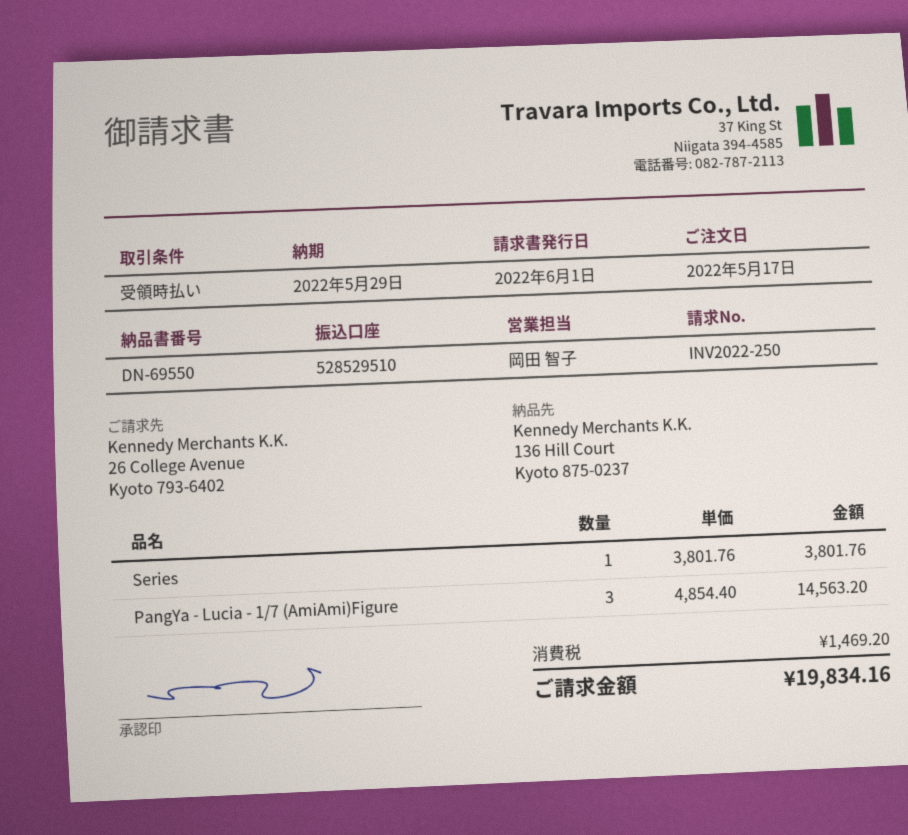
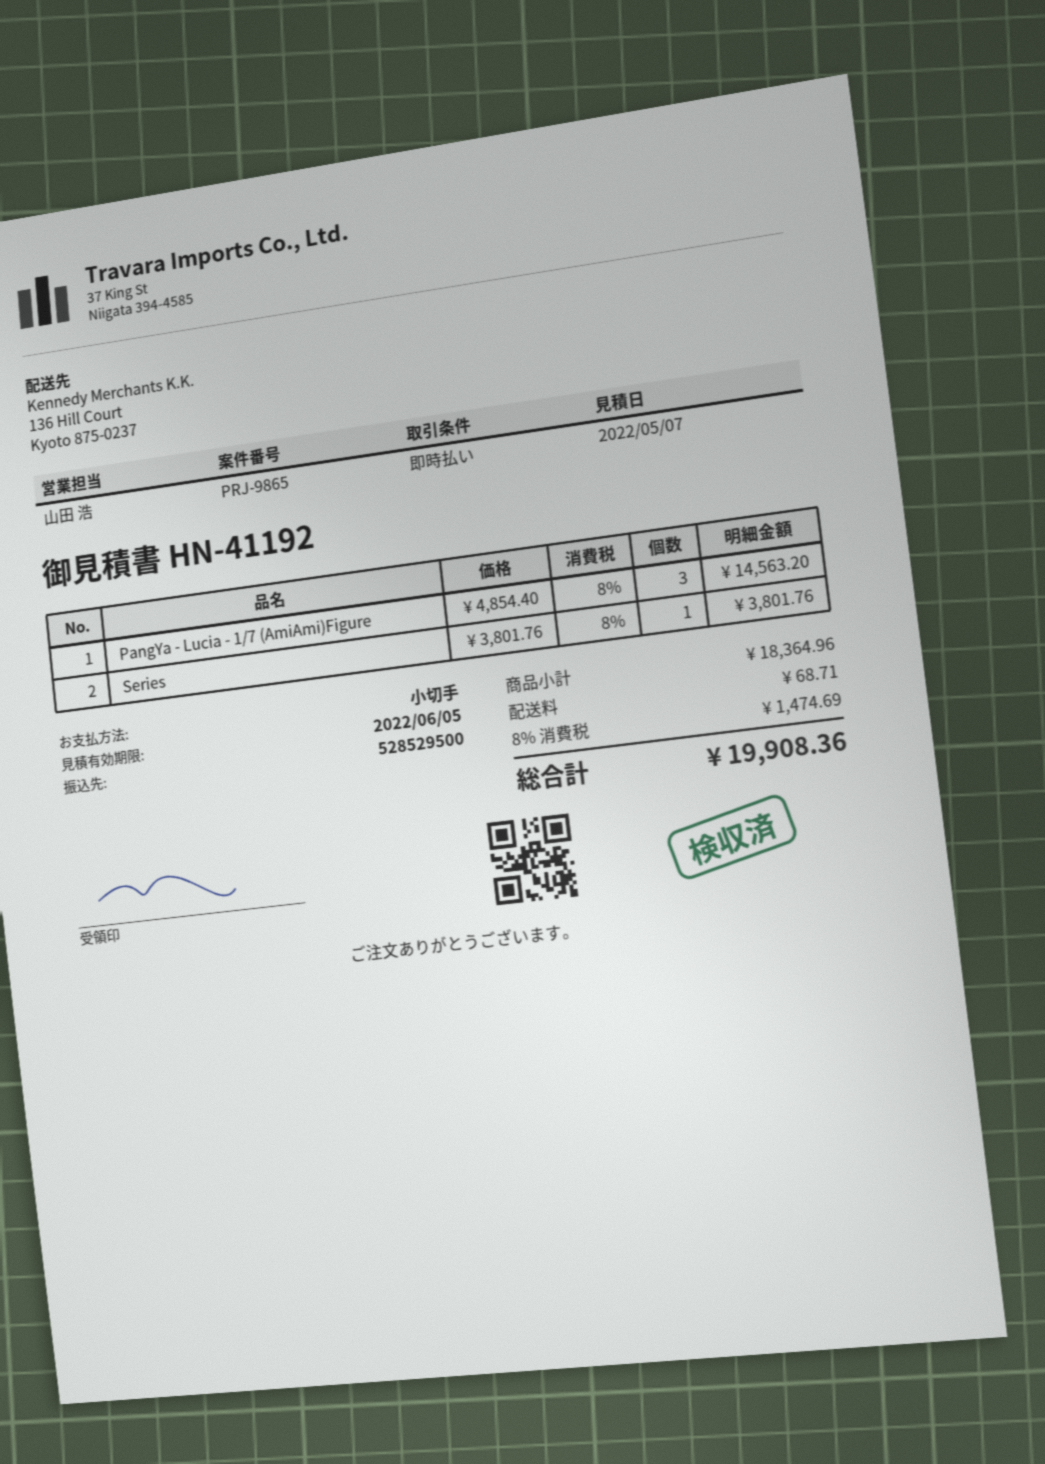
sales rep: 岡田 智子 -> 山田 浩
bank account: 528529510 -> 528529500
shipping: none -> 68.71
tax: 1469.20 -> 1474.69
total: 19834.16 -> 19908.36

